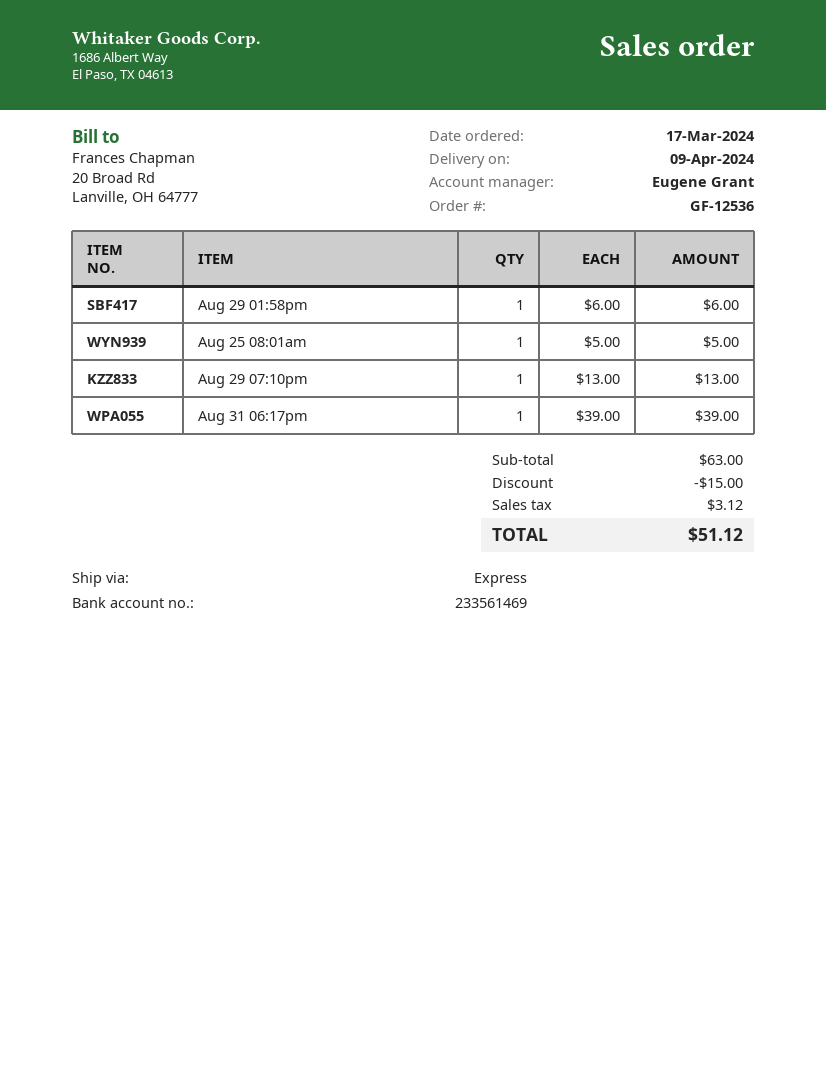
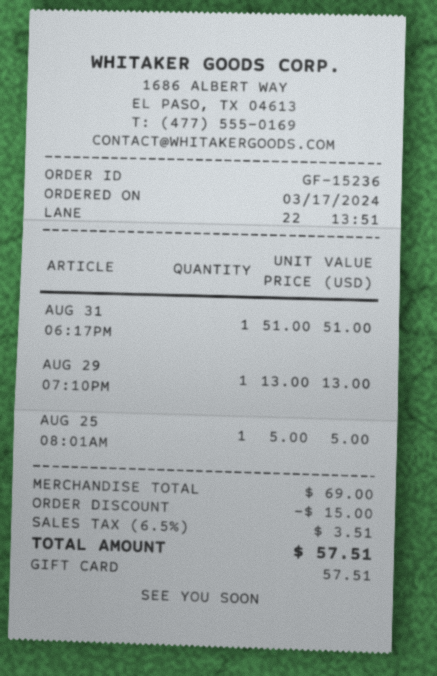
order number: GF-12536 -> GF-15236
Aug 29 01:58pm: 1 x 6.00 = 6.00 -> none
Aug 31 06:17pm: 1 x 39.00 = 39.00 -> 1 x 51.00 = 51.00
subtotal: 63.00 -> 69.00
tax: 3.12 -> 3.51
total: 51.12 -> 57.51

